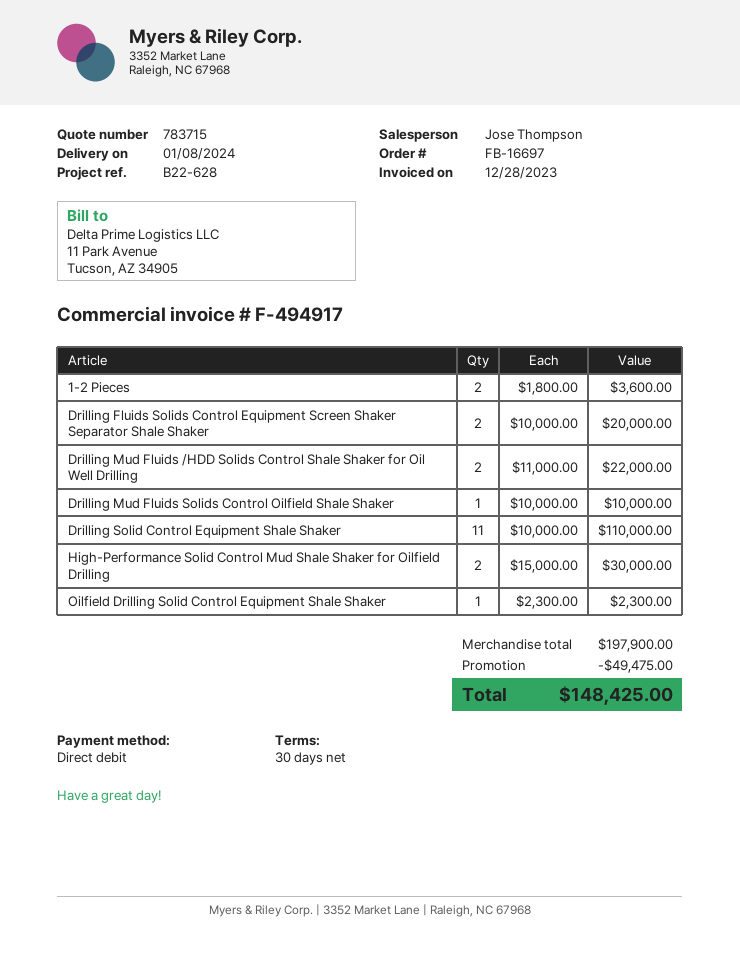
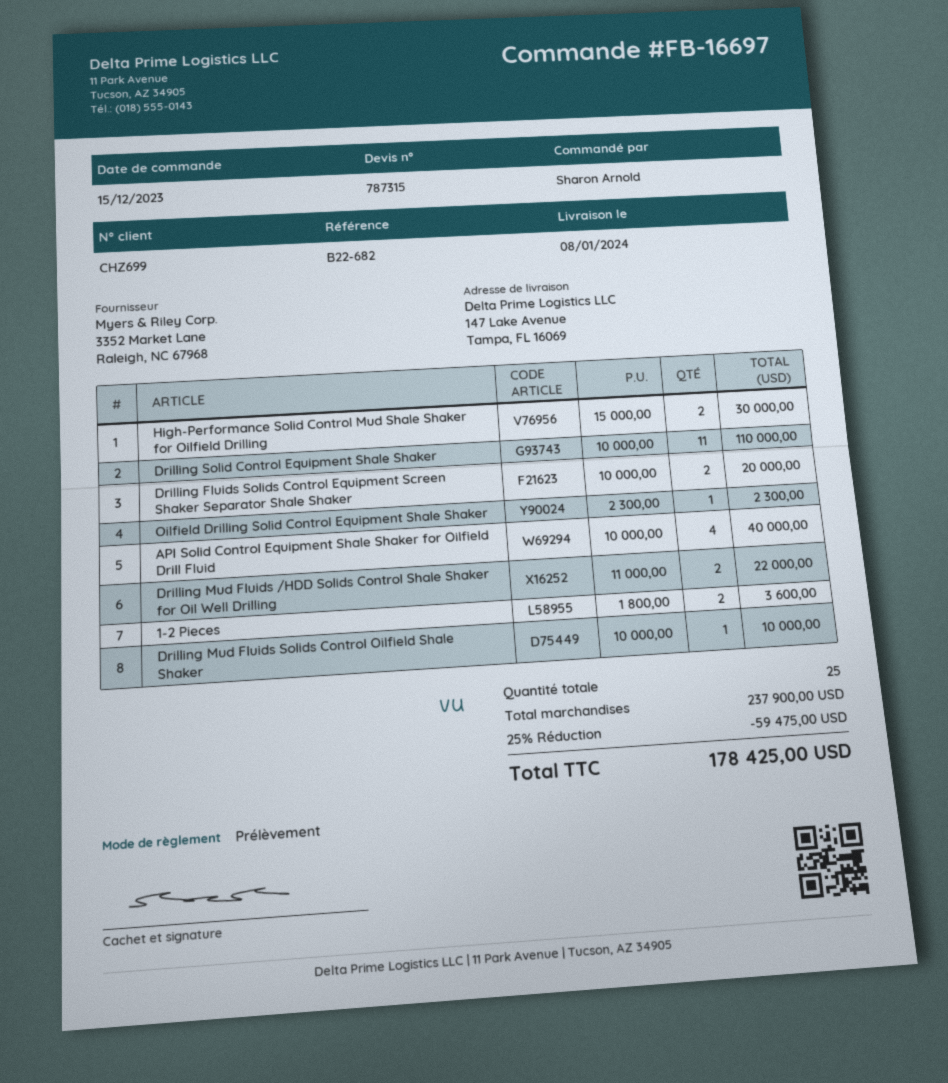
quote number: 783715 -> 787315
reference: B22-628 -> B22-682
API Solid Control Equipment Shale Shaker for Oilfield Drill Fluid: none -> 4 x 10000.00 = 40000.00
subtotal: 197900.00 -> 237900.00
discount: 49475.00 -> 59475.00
total: 148425.00 -> 178425.00

